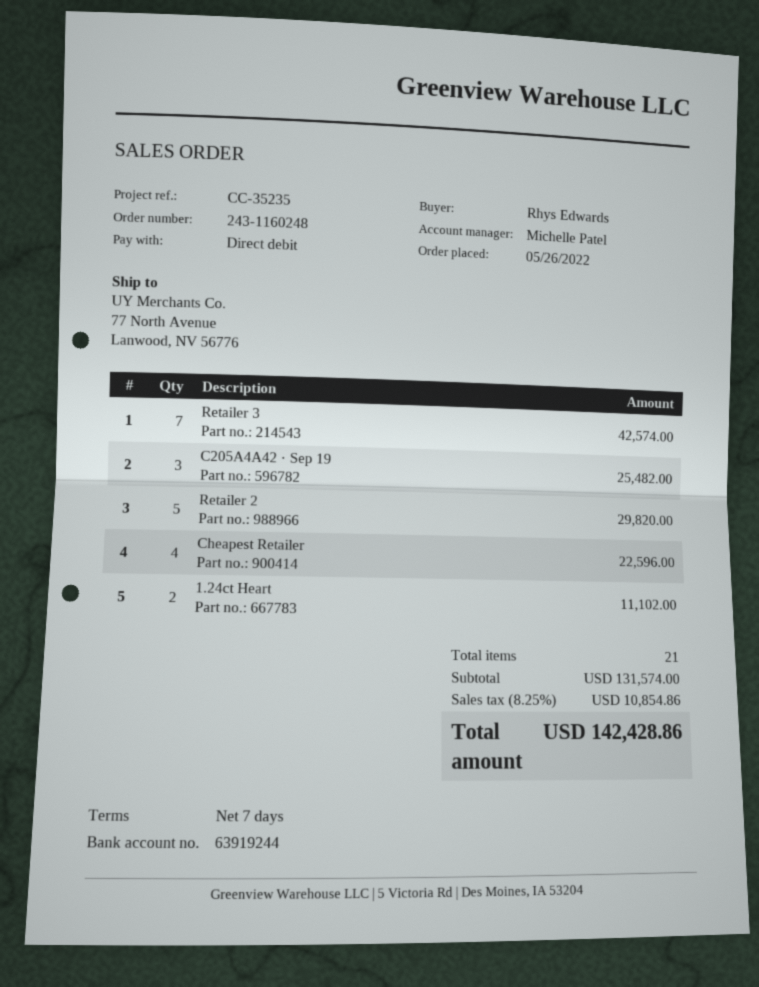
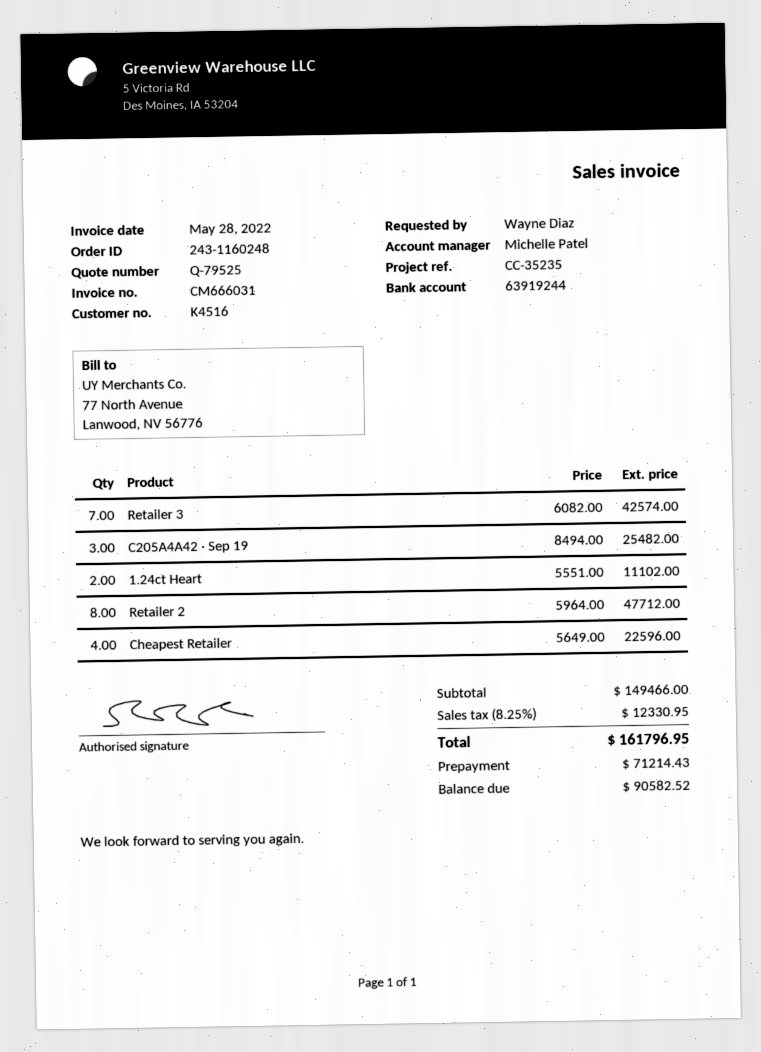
ordered by: Rhys Edwards -> Wayne Diaz
Retailer 2: 5 for 29820.00 -> 8 for 47712.00
subtotal: 131574.00 -> 149466.00
tax: 8.25% = 10854.86 -> 8.25% = 12330.95
total: 142428.86 -> 161796.95

